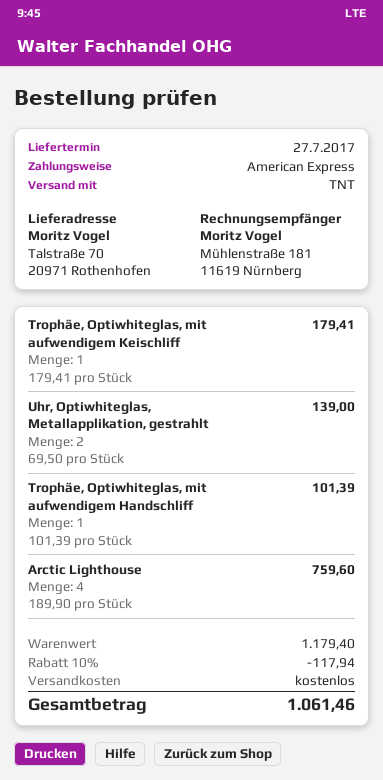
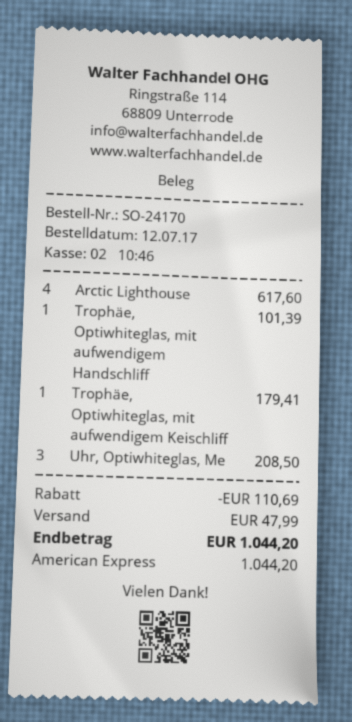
Uhr, Optiwhiteglas, Metallapplikation, gestrahlt: 2 for 139.00 -> 3 for 208.50
Arctic Lighthouse: 4 for 759.60 -> 4 for 617.60
discount: 117.94 -> 110.69
shipping: 0.00 -> 47.99
total: 1061.46 -> 1044.20

